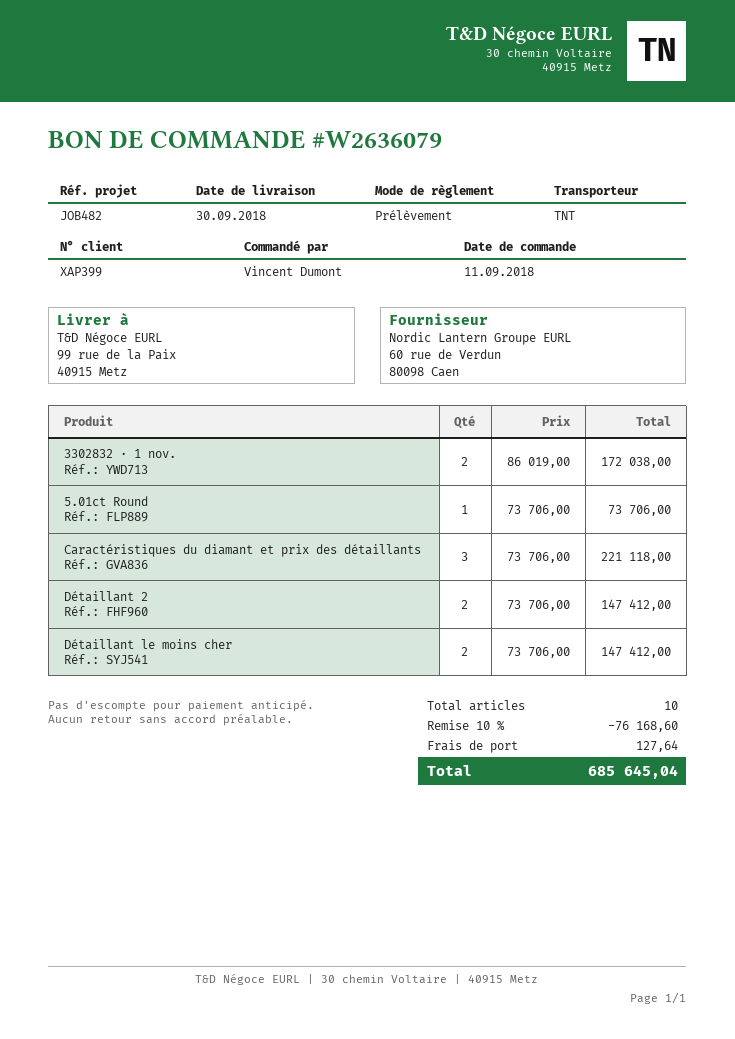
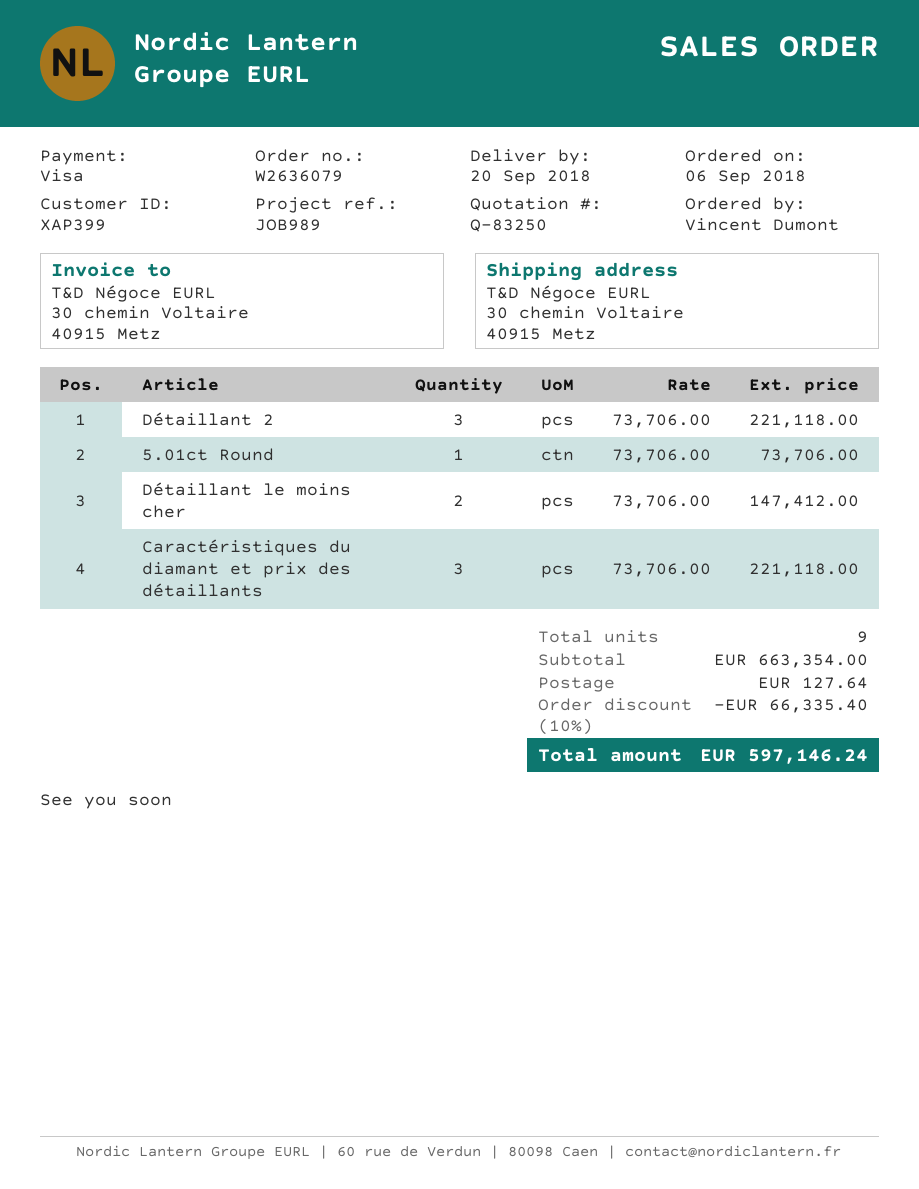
order date: 2018-09-11 -> 2018-09-06
delivery date: 2018-09-30 -> 2018-09-20
reference: JOB482 -> JOB989
payment method: direct debit -> Visa
ship to: 99 rue de la Paix, 40915 Metz -> 30 chemin Voltaire, 40915 Metz
3302832 · 1 nov.: 2 x 86019.00 = 172038.00 -> none
Détaillant 2: 2 x 73706.00 = 147412.00 -> 3 x 73706.00 = 221118.00
total quantity: 10 -> 9
discount: 10% = 76168.60 -> 10% = 66335.40
total: 685645.04 -> 597146.24

